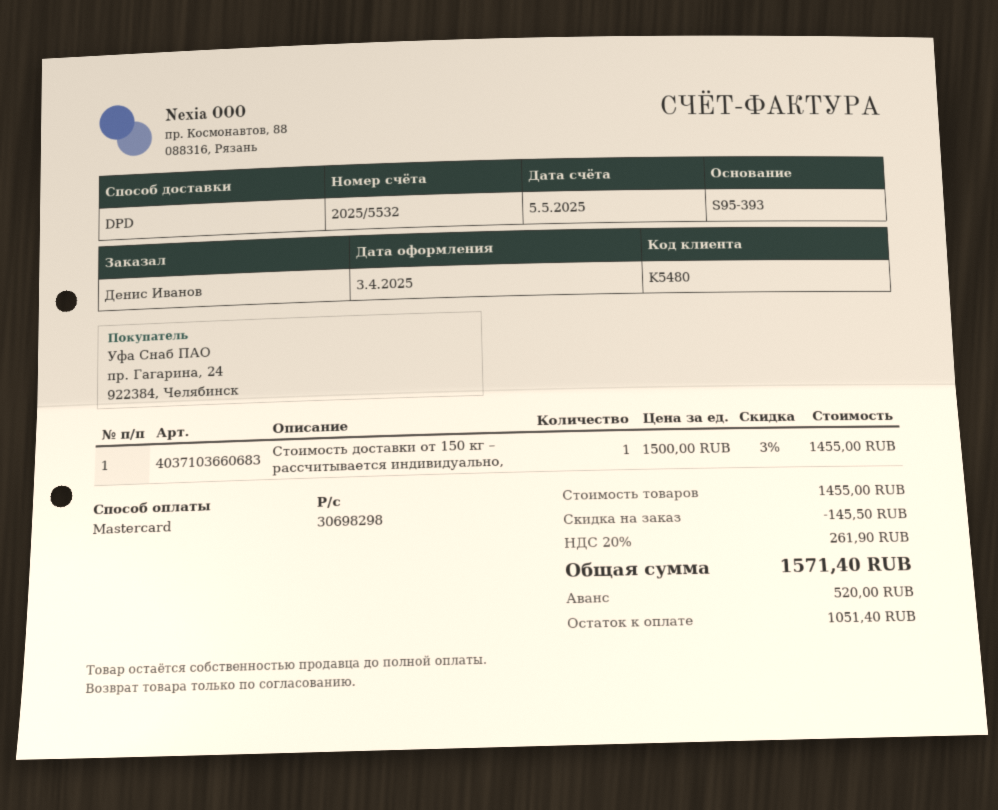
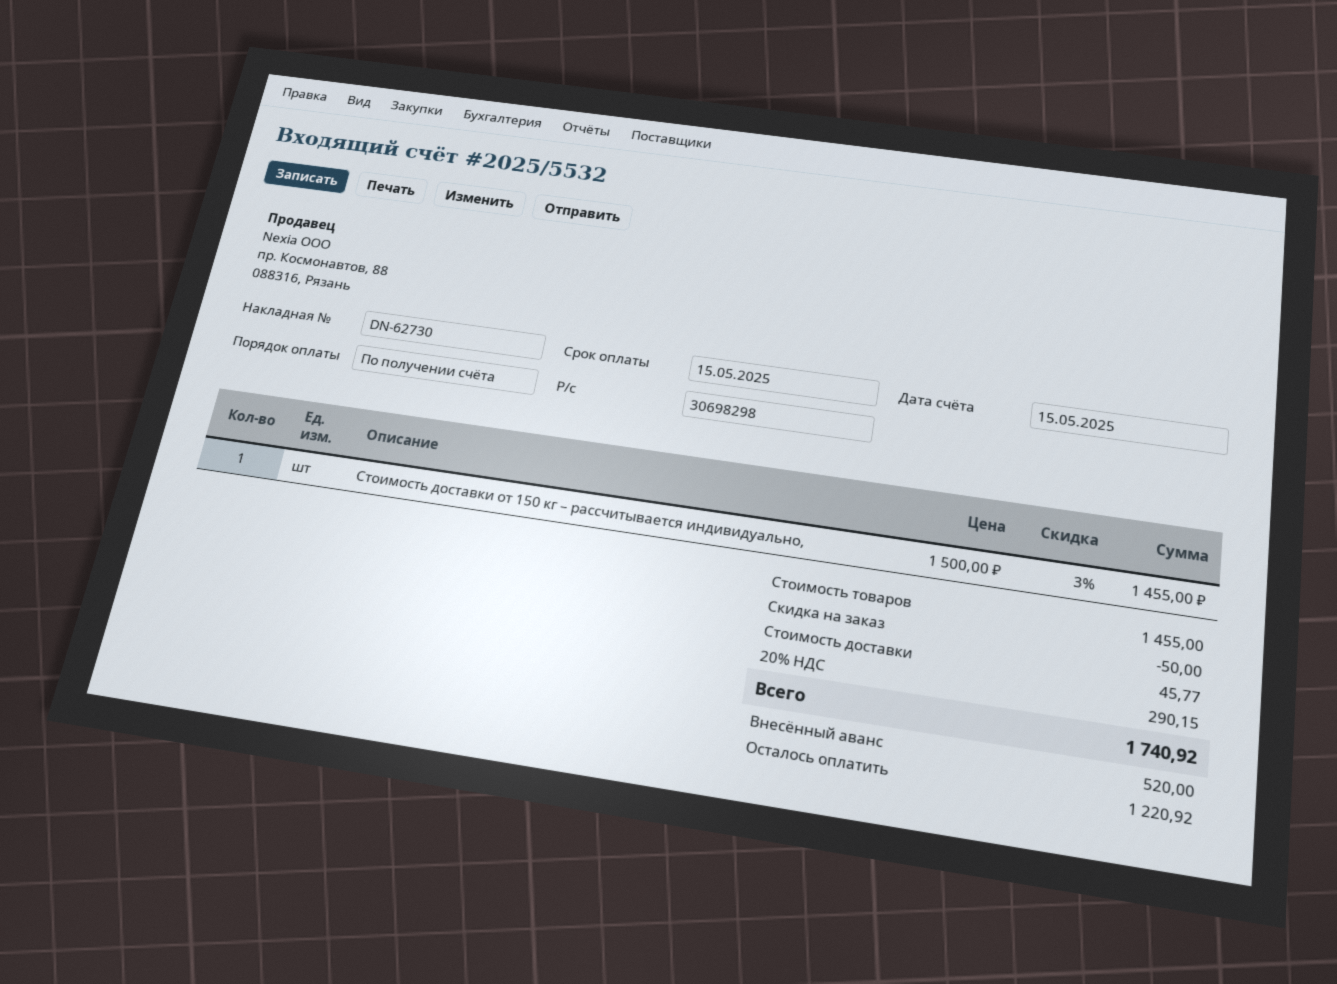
invoice date: 2025-05-05 -> 2025-05-15
discount: 145.50 -> 50.00
shipping: none -> 45.77
tax: 20% = 261.90 -> 20% = 290.15
total: 1571.40 -> 1740.92
balance: 1051.40 -> 1220.92

